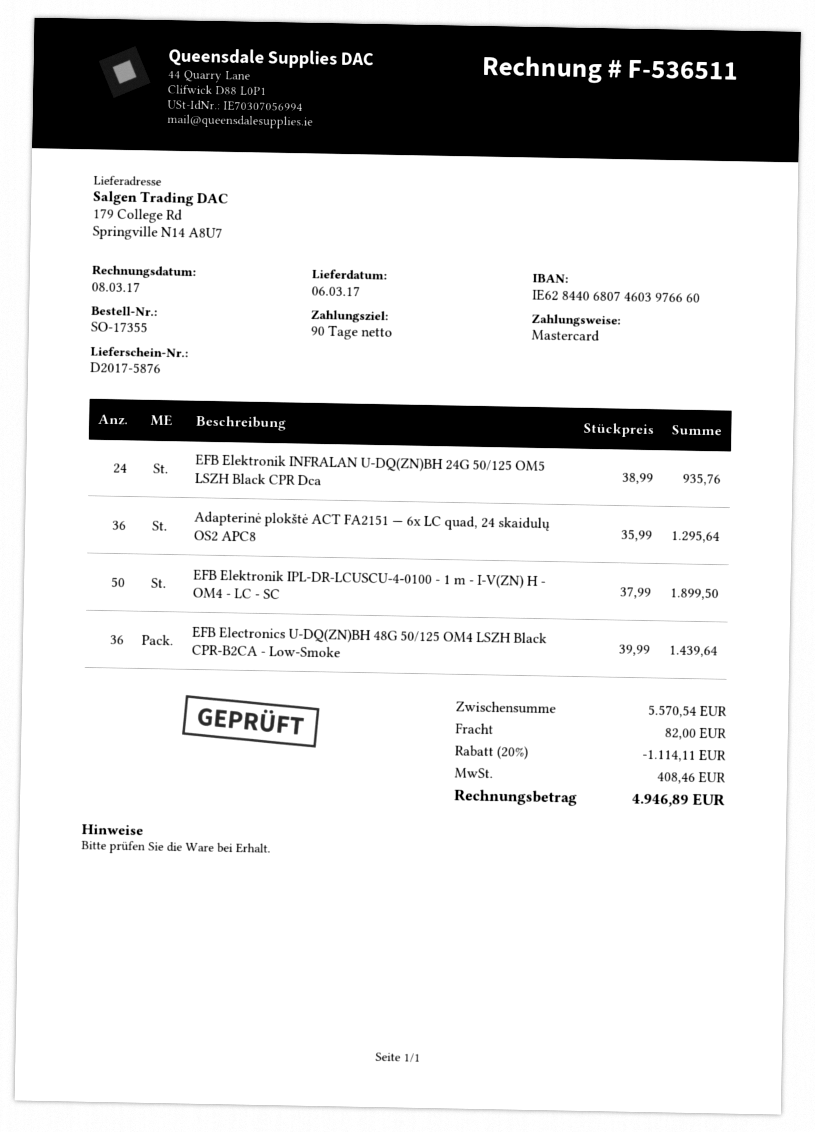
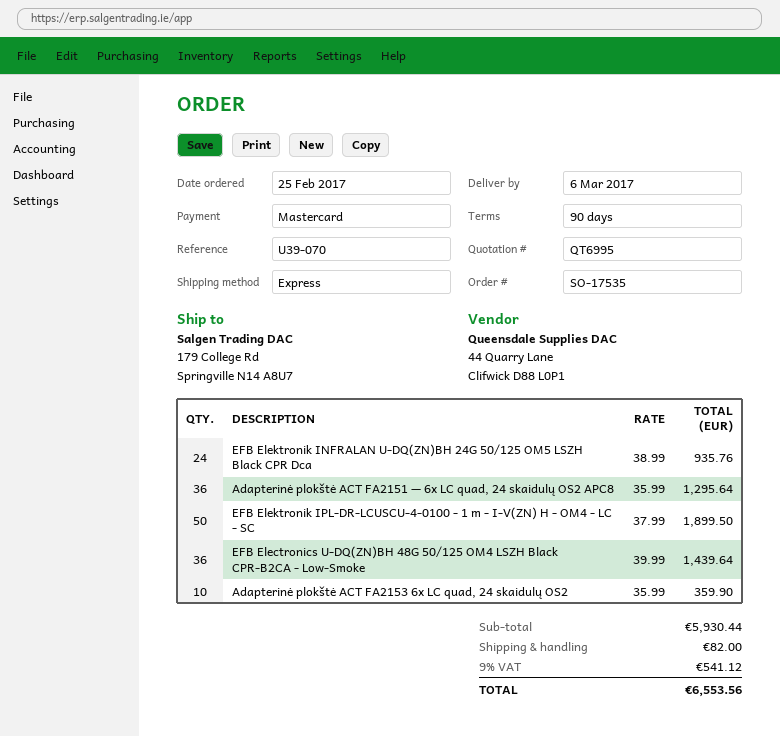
order number: SO-17355 -> SO-17535
Adapterinė plokštė ACT FA2153 6x LC quad, 24 skaidulų OS2: none -> 10 x 35.99 = 359.90
subtotal: 5570.54 -> 5930.44
discount: 20% = 1114.11 -> none
tax: 408.46 -> 541.12
total: 4946.89 -> 6553.56

